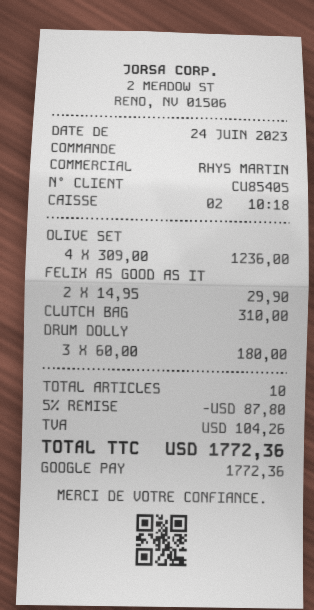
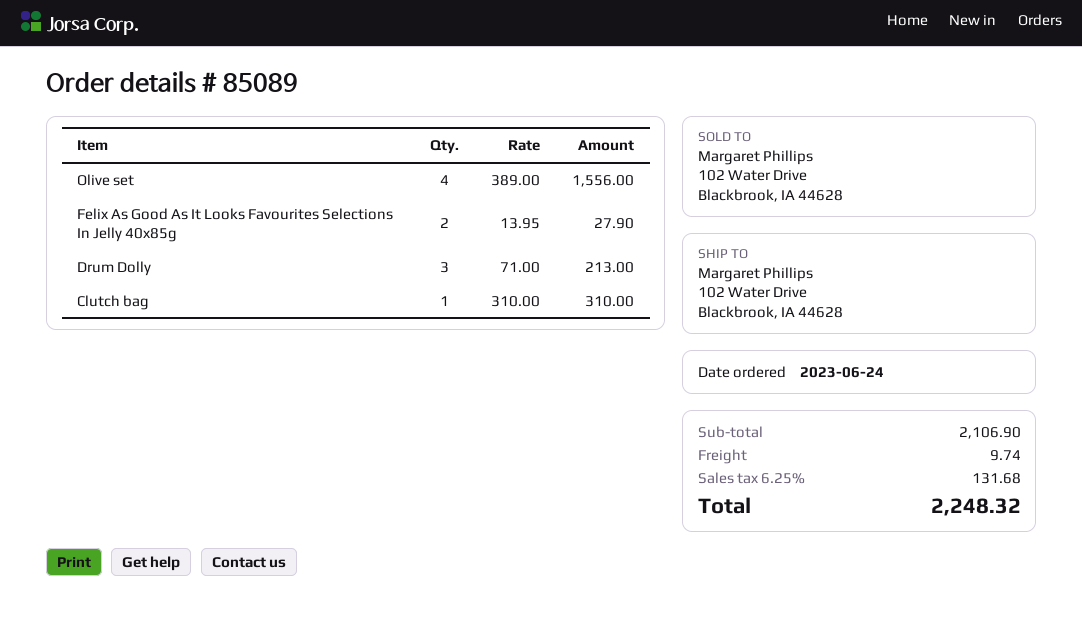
OLIVE SET: 4 x 309.00 = 1236.00 -> 4 x 389.00 = 1556.00
FELIX AS GOOD AS IT: 2 x 14.95 = 29.90 -> 2 x 13.95 = 27.90
DRUM DOLLY: 3 x 60.00 = 180.00 -> 3 x 71.00 = 213.00
discount: 5% = 87.80 -> none
shipping: none -> 9.74
tax: 104.26 -> 131.68
total: 1772.36 -> 2248.32

